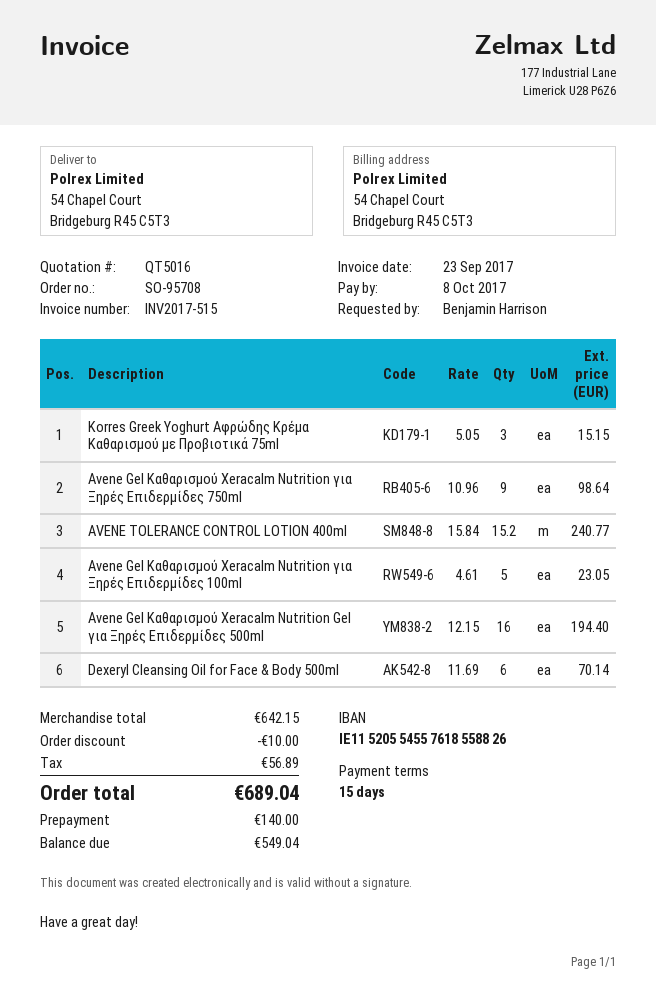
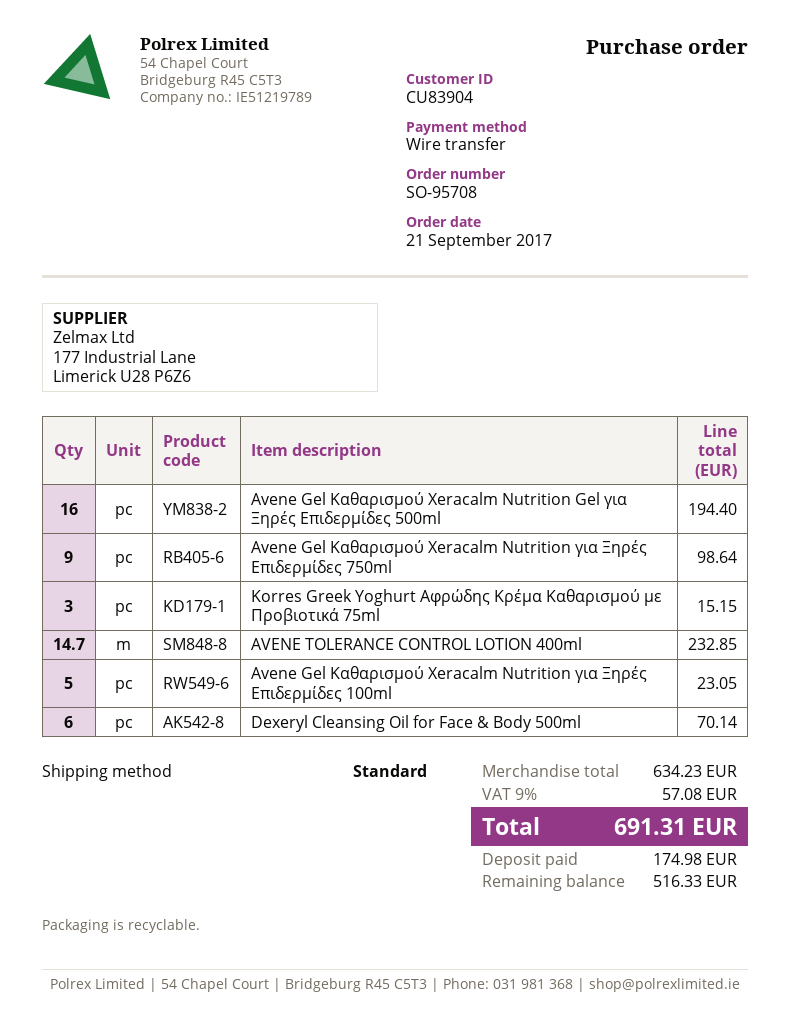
AVENE TOLERANCE CONTROL LOTION 400ml: 15.2 for 240.77 -> 14.7 for 232.85
subtotal: 642.15 -> 634.23
discount: 10.00 -> none
tax: 56.89 -> 57.08
total: 689.04 -> 691.31
deposit: 140.00 -> 174.98
balance: 549.04 -> 516.33

